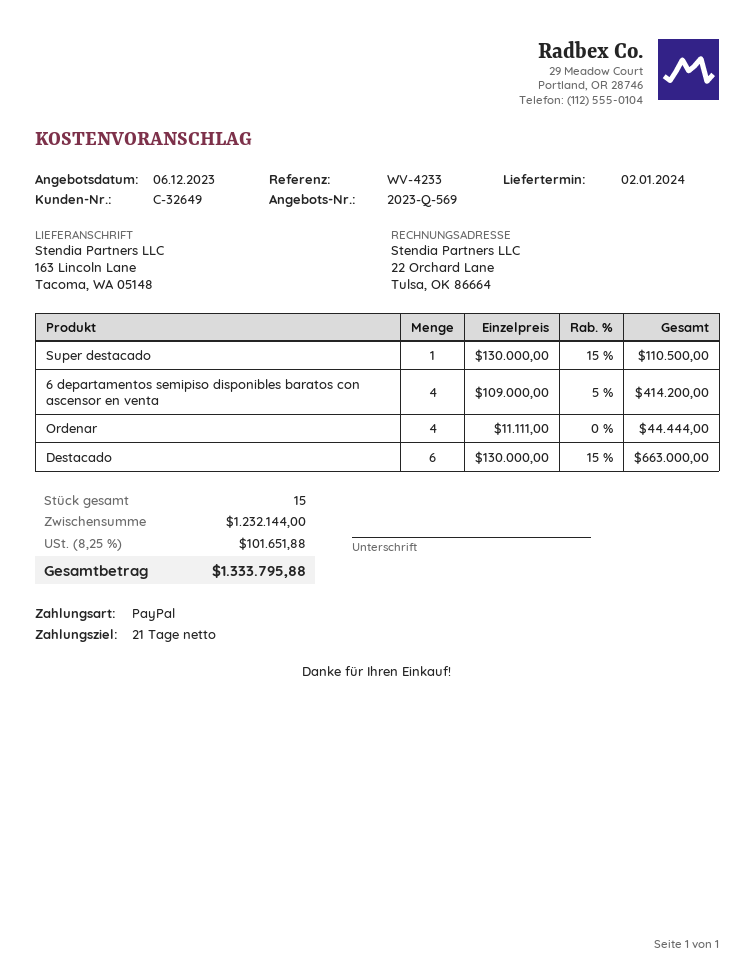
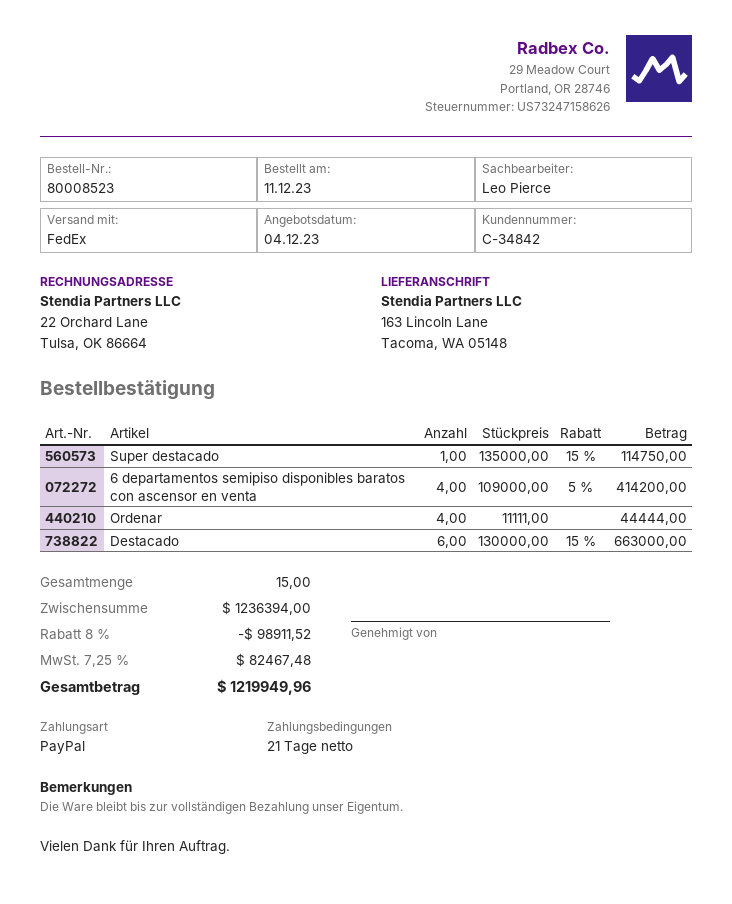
quote date: 2023-12-06 -> 2023-12-04
customer number: C-32649 -> C-34842
Super destacado: 1 x 130000.00 - 15% = 110500.00 -> 1 x 135000.00 - 15% = 114750.00
subtotal: 1232144.00 -> 1236394.00
discount: none -> 8% = 98911.52
tax: 8.25% = 101651.88 -> 7.25% = 82467.48
total: 1333795.88 -> 1219949.96

